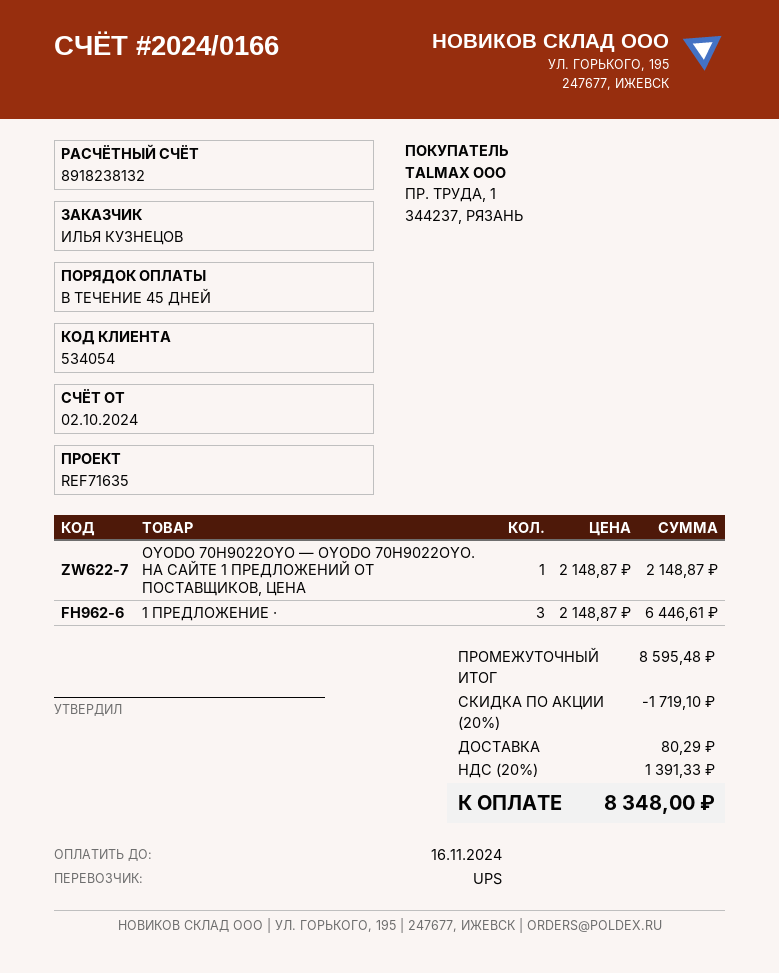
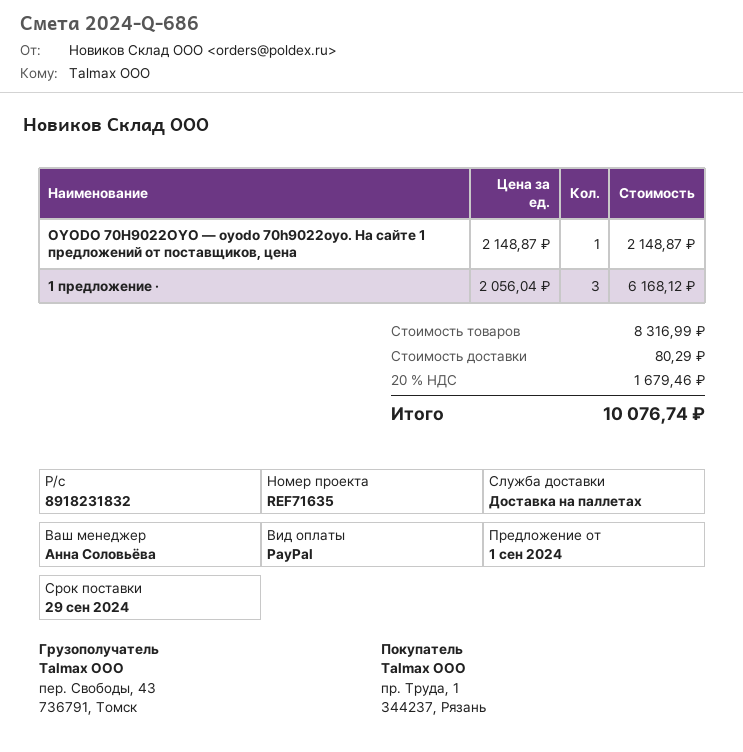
bank account: 8918238132 -> 8918231832
shipping method: UPS -> pallet freight
1 ПРЕДЛОЖЕНИЕ ·: 3 x 2148.87 = 6446.61 -> 3 x 2056.04 = 6168.12
subtotal: 8595.48 -> 8316.99
discount: 20% = 1719.10 -> none
tax: 20% = 1391.33 -> 20% = 1679.46
total: 8348.00 -> 10076.74

